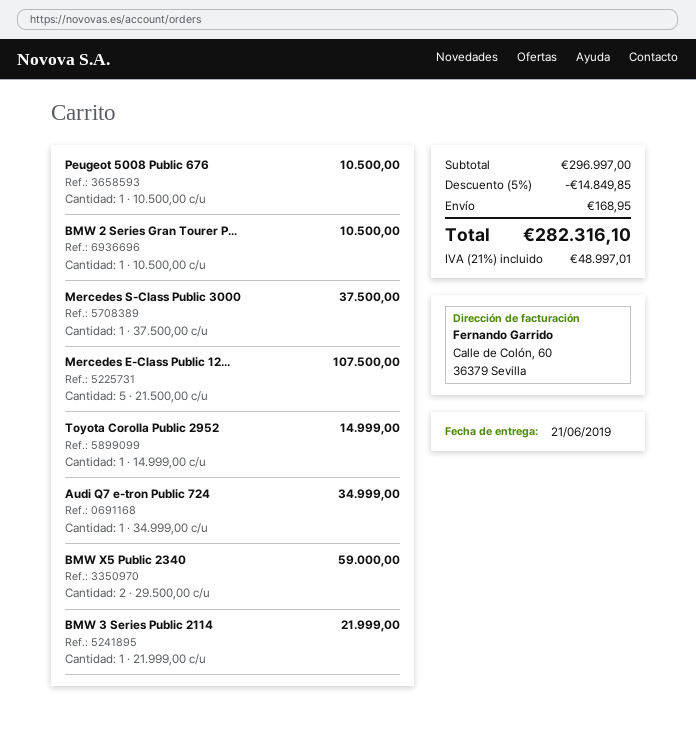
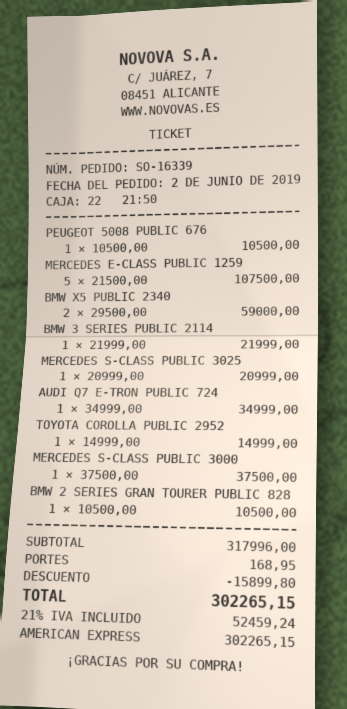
MERCEDES S-CLASS PUBLIC 3025: none -> 1 x 20999.00 = 20999.00
subtotal: 296997.00 -> 317996.00
discount: 14849.85 -> 15899.80
tax: 21% = 48997.01 -> 21% = 52459.24
total: 282316.10 -> 302265.15

